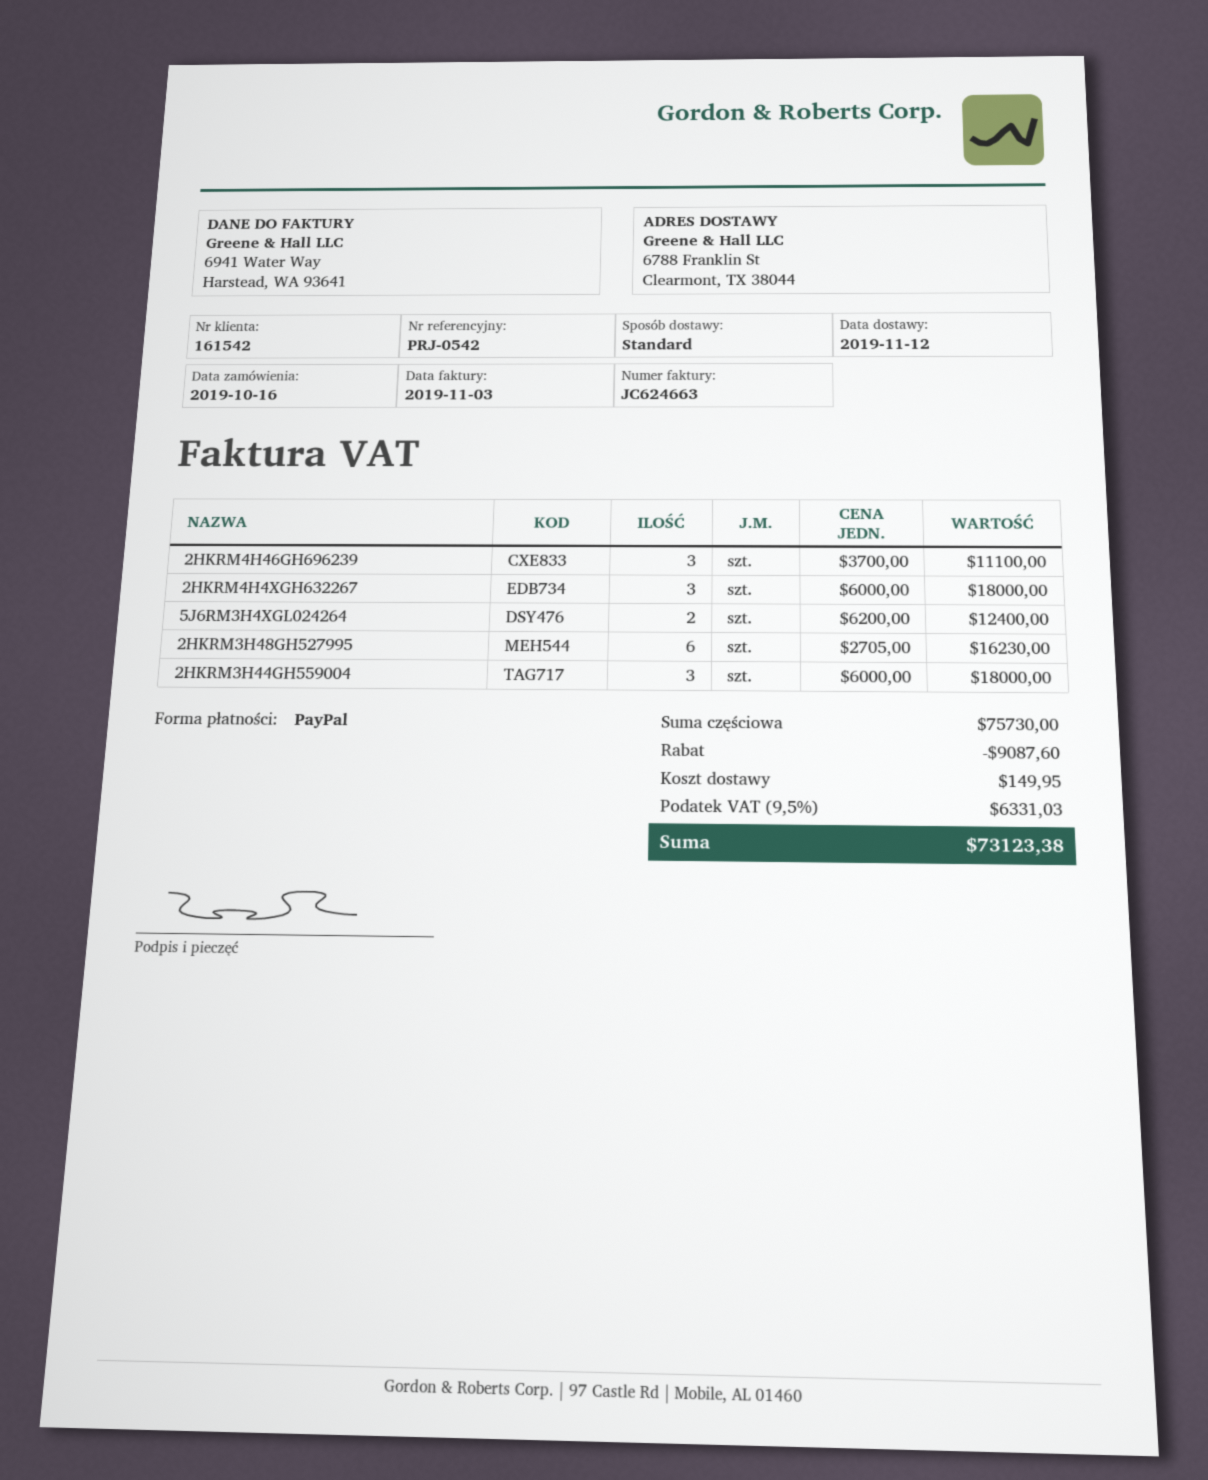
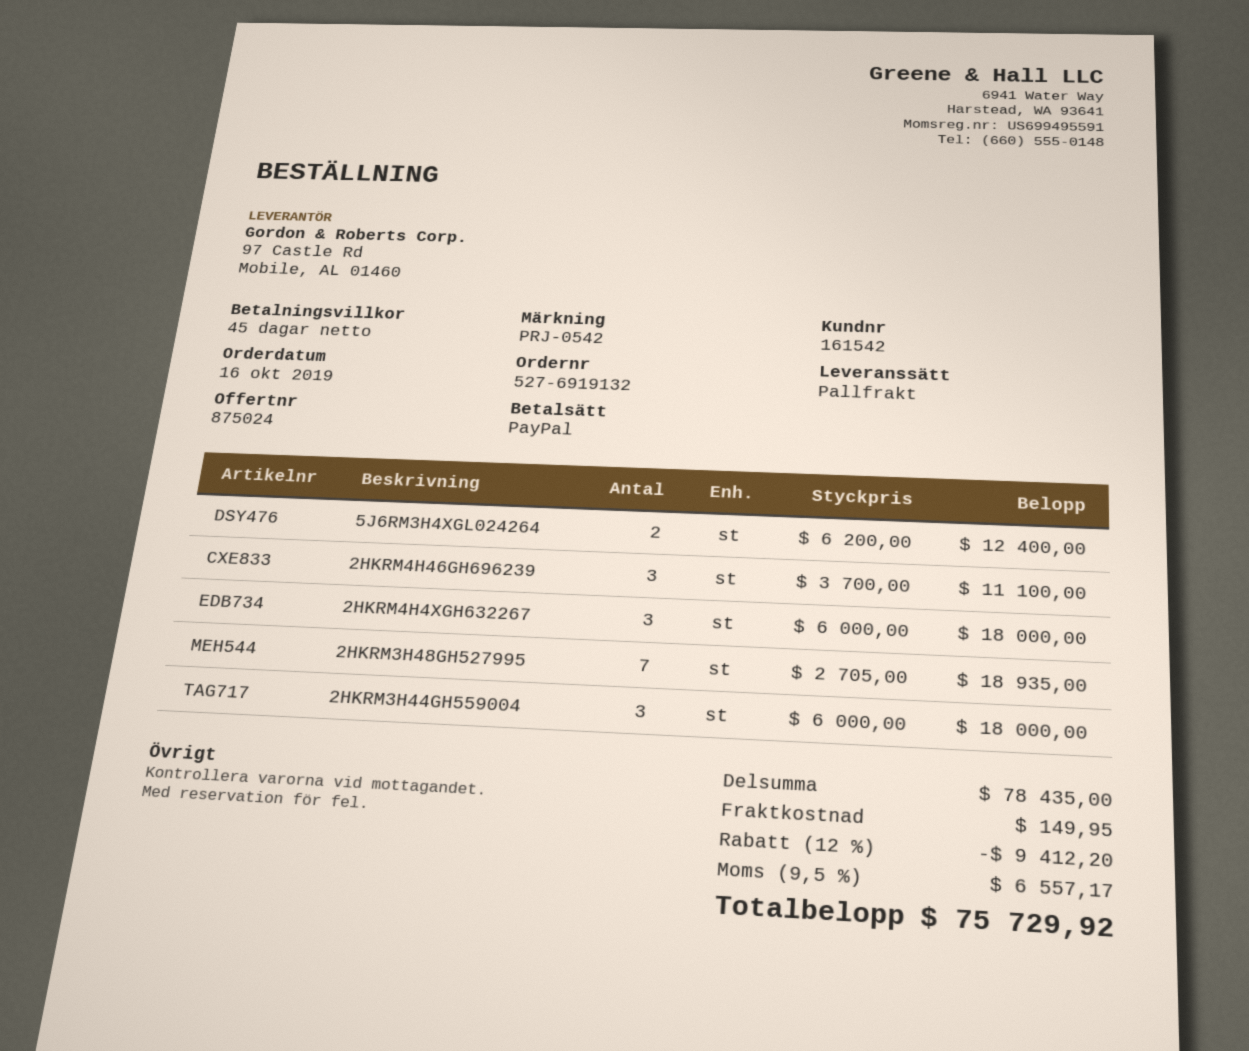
shipping method: standard -> pallet freight
2HKRM3H48GH527995: 6 x 2705.00 = 16230.00 -> 7 x 2705.00 = 18935.00
subtotal: 75730.00 -> 78435.00
discount: 9087.60 -> 9412.20
tax: 9.5% = 6331.03 -> 9.5% = 6557.17
total: 73123.38 -> 75729.92

